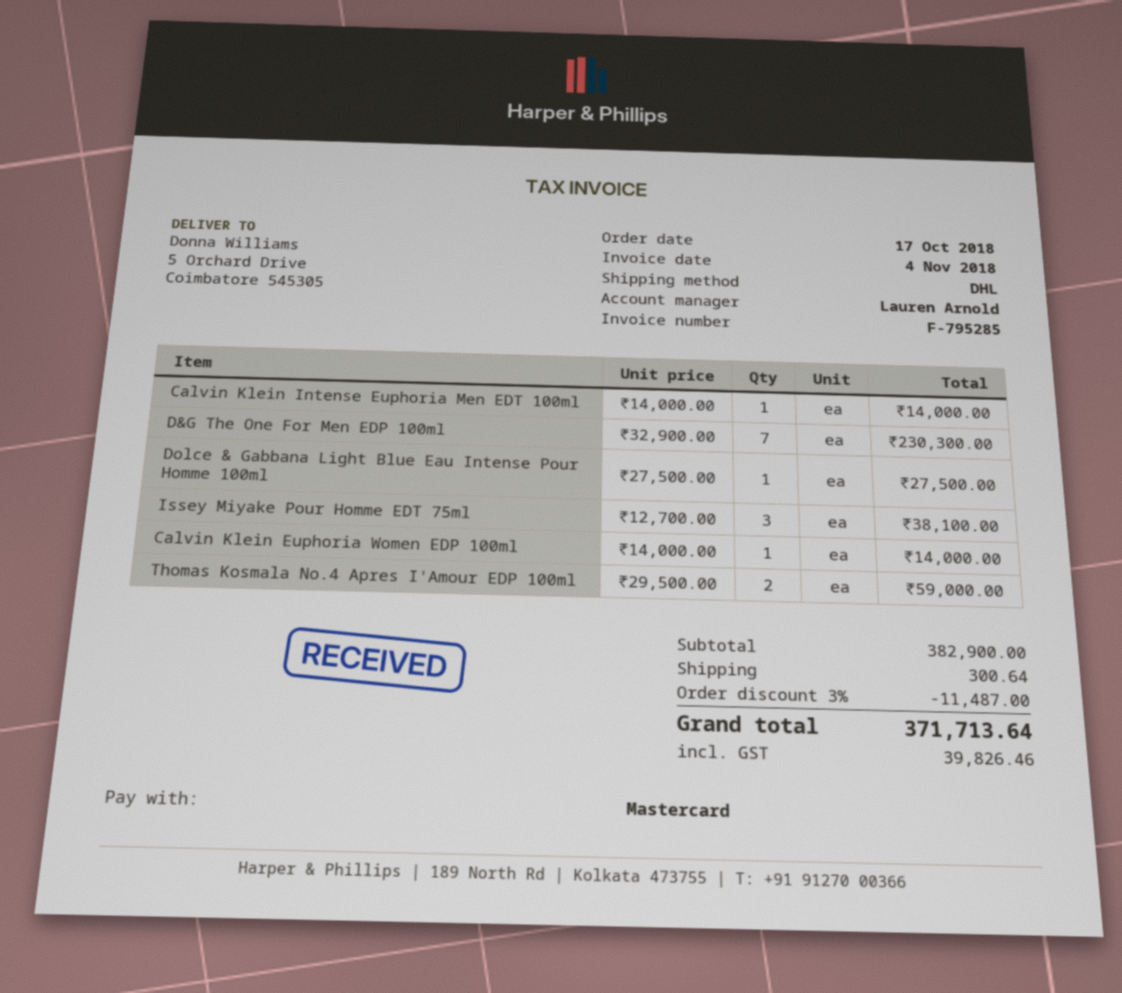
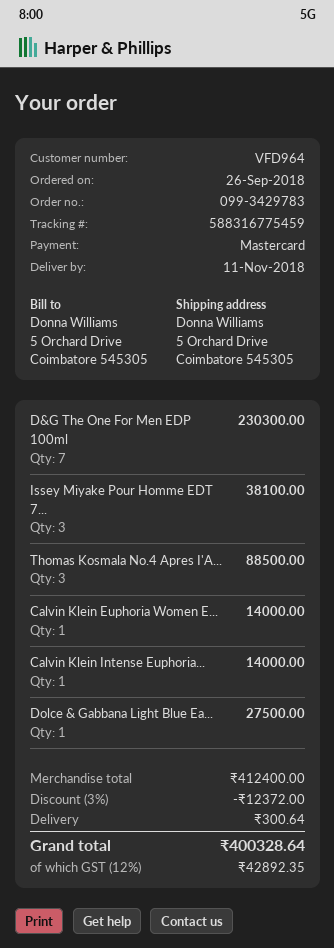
order date: 2018-10-17 -> 2018-09-26
Thomas Kosmala No.4 Apres I'Amour EDP 100ml: 2 for 59000.00 -> 3 for 88500.00
subtotal: 382900.00 -> 412400.00
discount: 3% = 11487.00 -> 3% = 12372.00
tax: 39826.46 -> 42892.35
total: 371713.64 -> 400328.64

